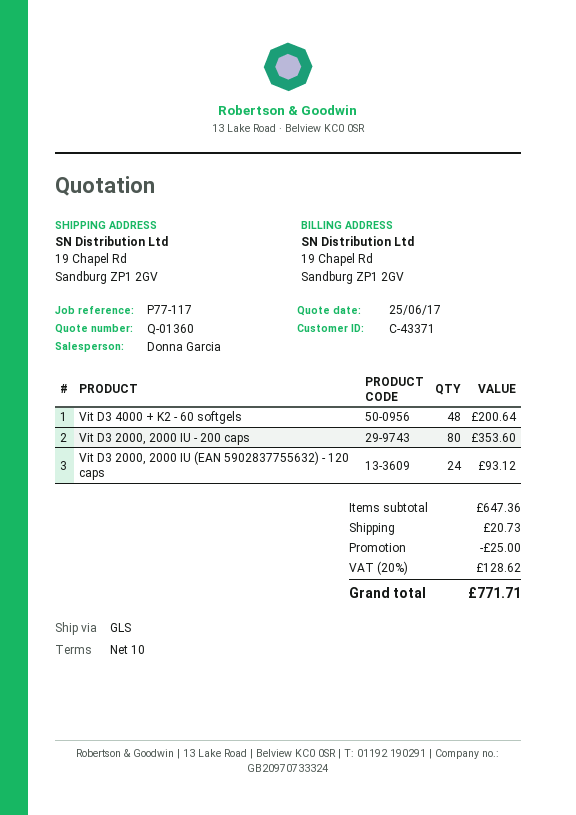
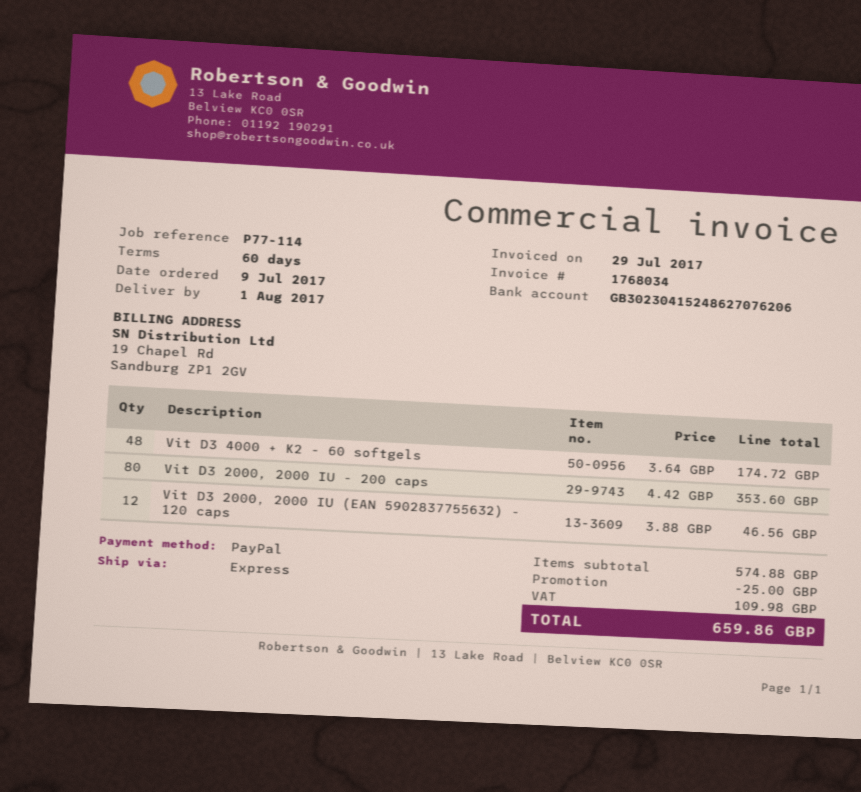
payment terms: 10 days -> 60 days
reference: P77-117 -> P77-114
shipping method: GLS -> express
Vit D3 4000 + K2 - 60 softgels: 48 for 200.64 -> 48 for 174.72
Vit D3 2000, 2000 IU (EAN 5902837755632) - 120 caps: 24 for 93.12 -> 12 for 46.56
subtotal: 647.36 -> 574.88
shipping: 20.73 -> none
tax: 128.62 -> 109.98
total: 771.71 -> 659.86

